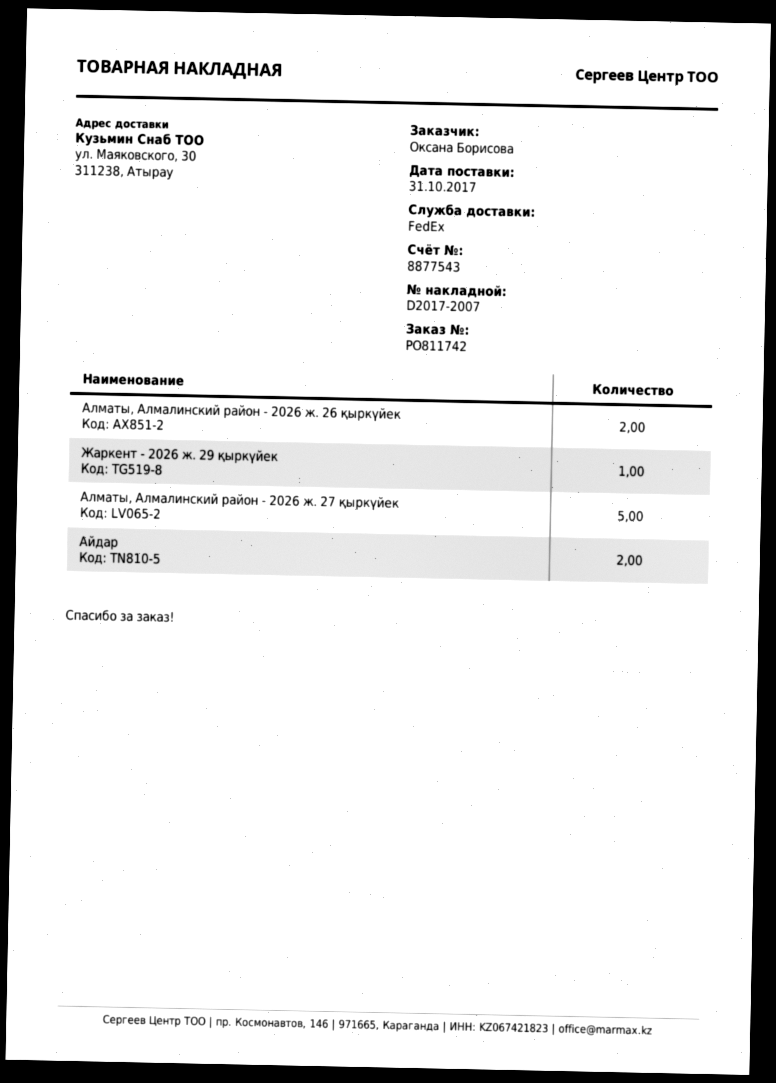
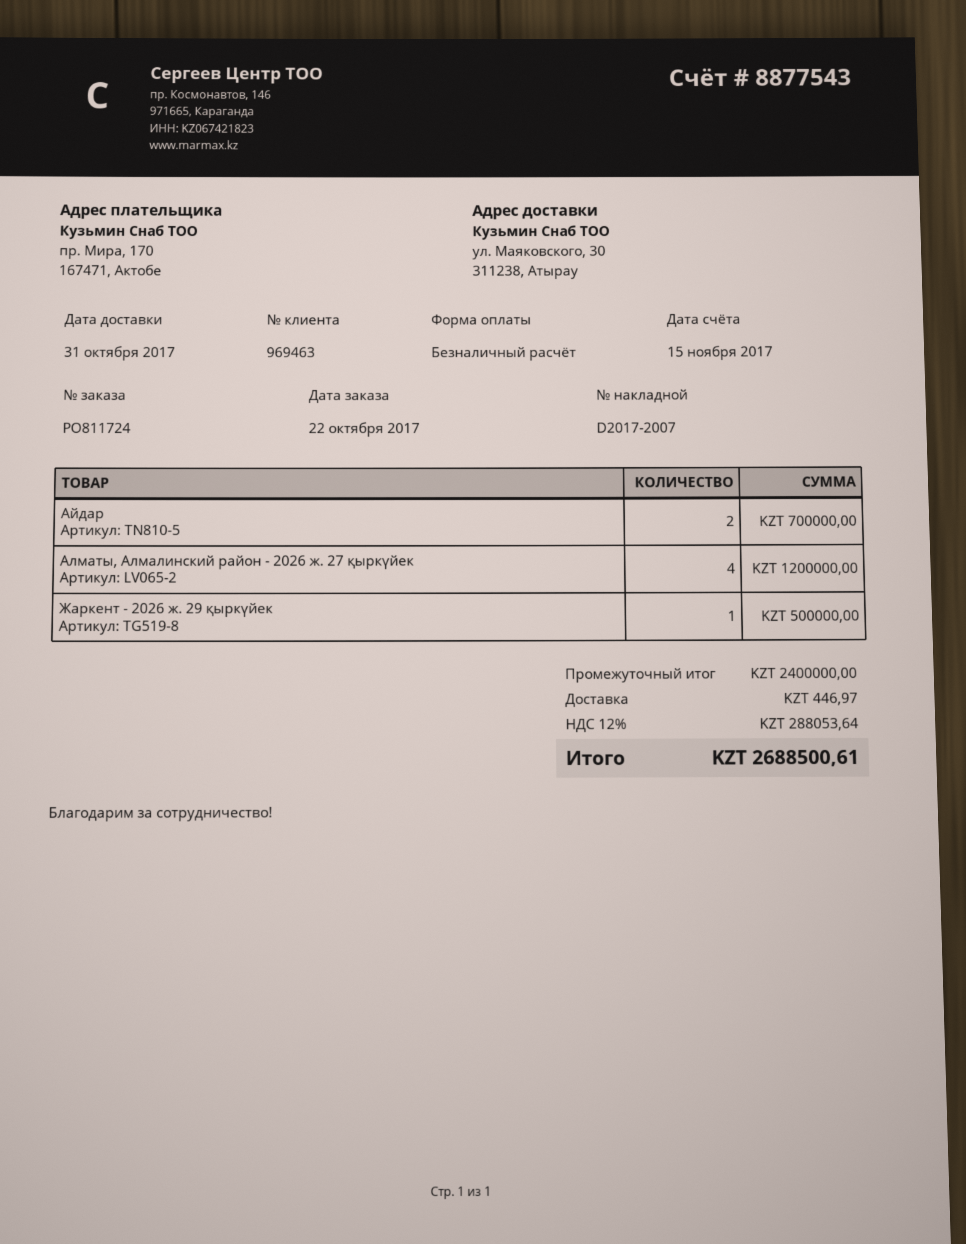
order number: PO811742 -> PO811724
Алматы, Алмалинский район - 2026 ж. 26 қыркүйек: 2 -> none
Алматы, Алмалинский район - 2026 ж. 27 қыркүйек: 5 -> 4

